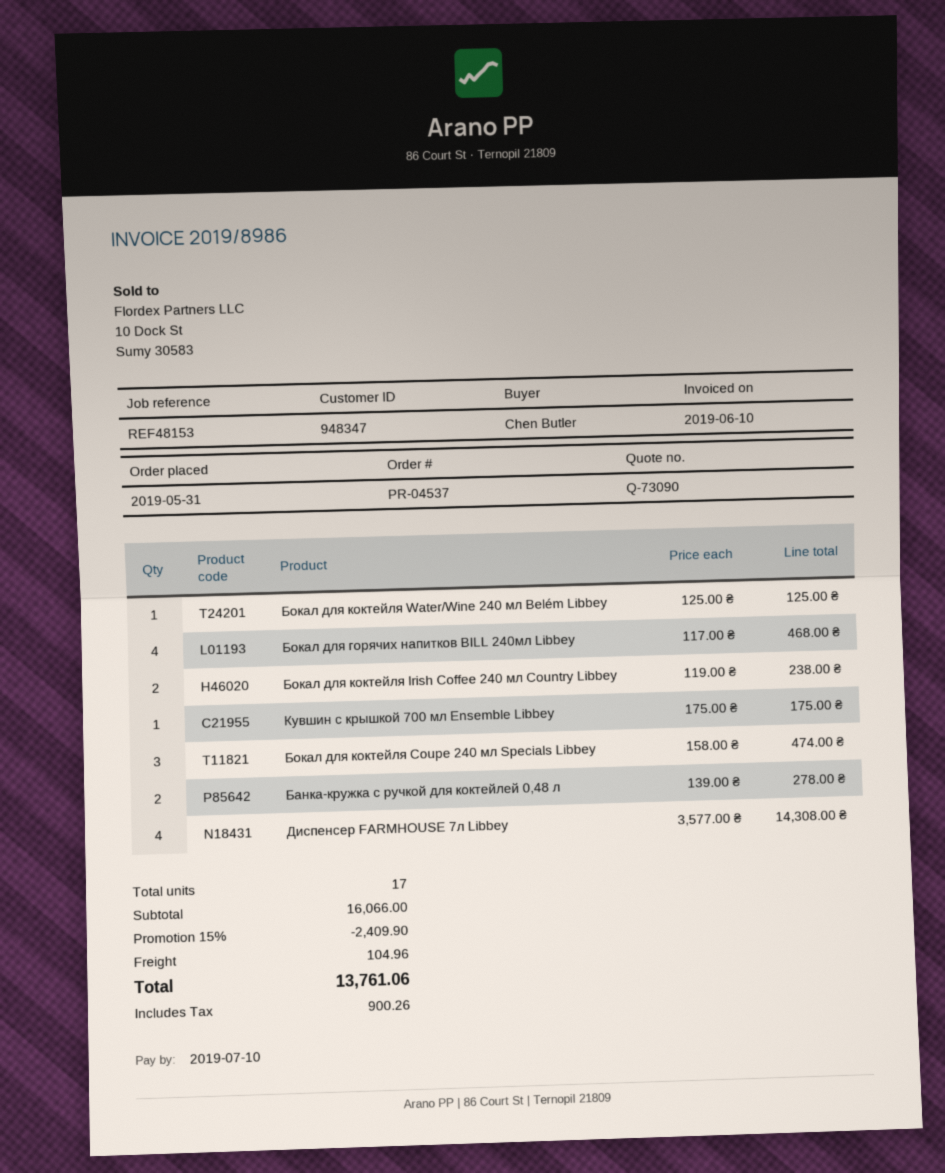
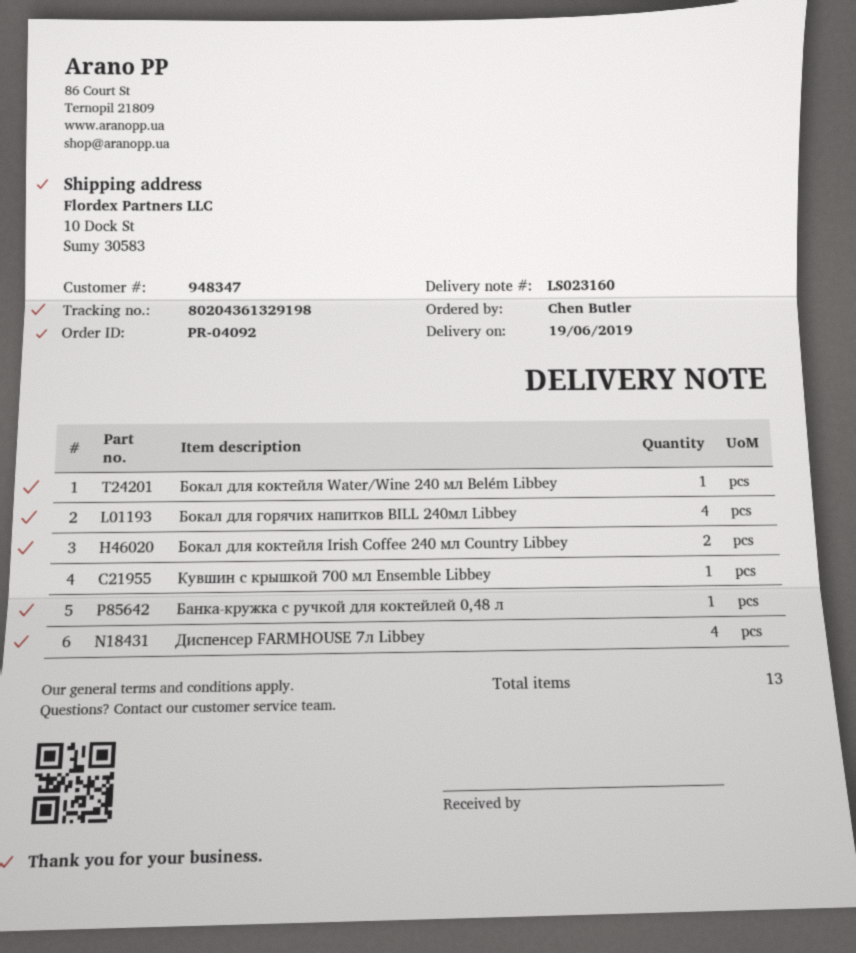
order number: PR-04537 -> PR-04092
Бокал для коктейля Coupe 240 мл Specials Libbey: 3 -> none
Банка-кружка c ручкой для коктейлей 0,48 л: 2 -> 1
total quantity: 17 -> 13

